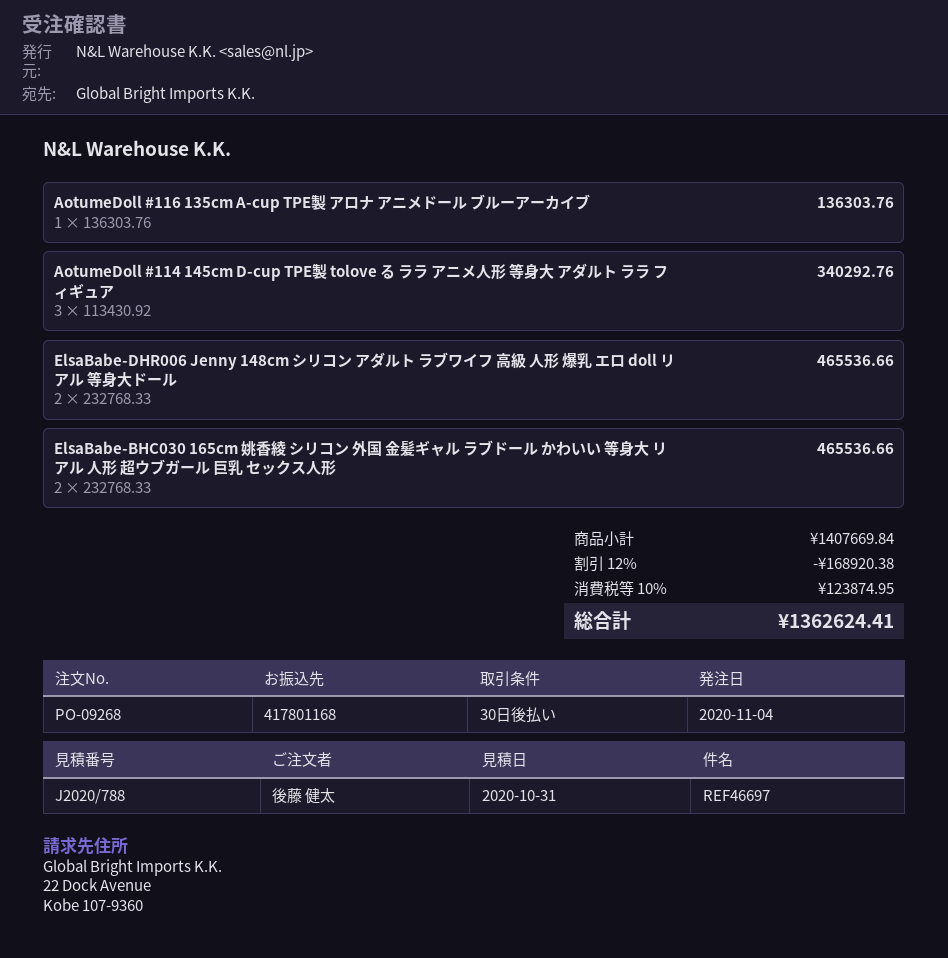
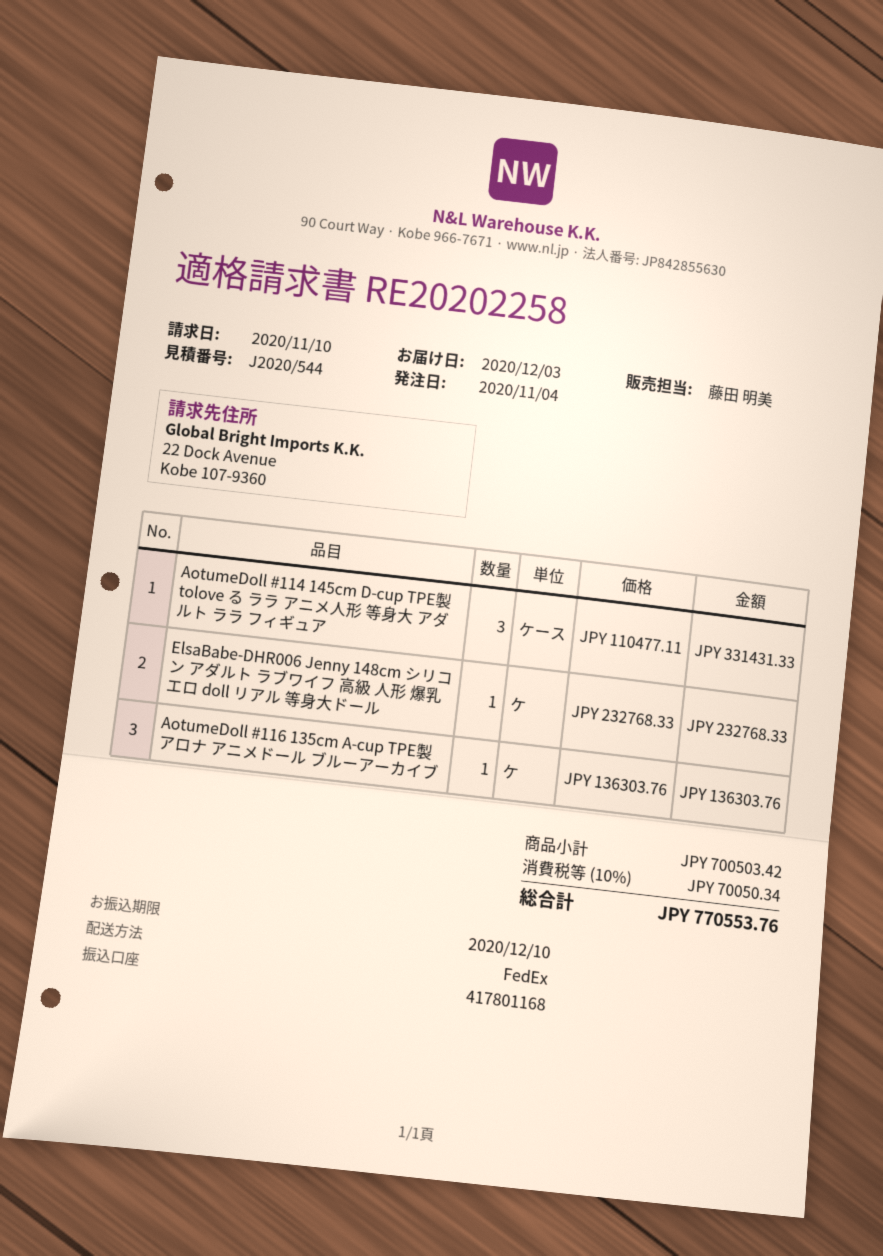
quote number: J2020/788 -> J2020/544
AotumeDoll #114 145cm D-cup TPE製 tolove る ララ アニメ人形 等身大 アダルト ララ フィギュア: 3 x 113430.92 = 340292.76 -> 3 x 110477.11 = 331431.33
ElsaBabe-DHR006 Jenny 148cm シリコン アダルト ラブワイフ 高級 人形 爆乳 エロ doll リアル 等身大ドール: 2 x 232768.33 = 465536.66 -> 1 x 232768.33 = 232768.33
ElsaBabe-BHC030 165cm 姚香綾 シリコン 外国 金髪ギャル ラブドール かわいい 等身大 リアル 人形 超ウブガール 巨乳 セックス人形: 2 x 232768.33 = 465536.66 -> none
subtotal: 1407669.84 -> 700503.42
discount: 12% = 168920.38 -> none
tax: 10% = 123874.95 -> 10% = 70050.34
total: 1362624.41 -> 770553.76

